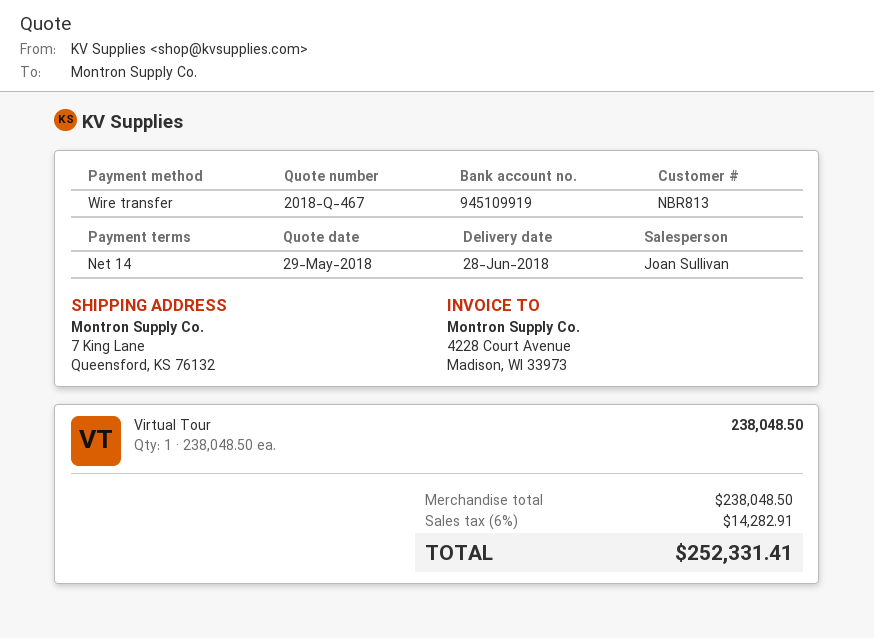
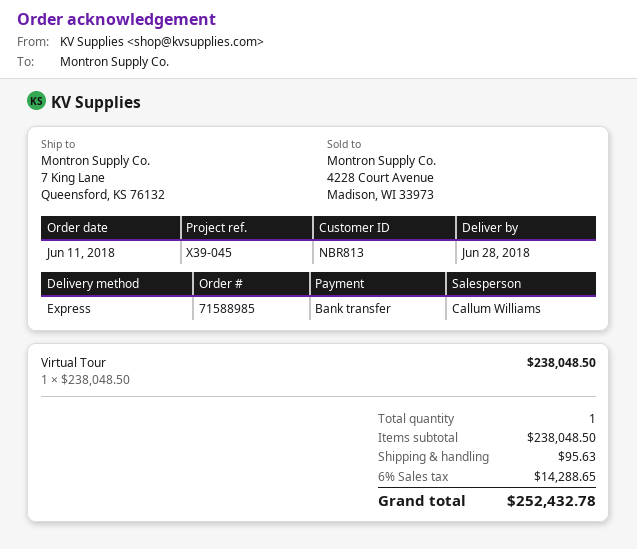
sales rep: Joan Sullivan -> Callum Williams
shipping: none -> 95.63
tax: 6% = 14282.91 -> 6% = 14288.65
total: 252331.41 -> 252432.78

